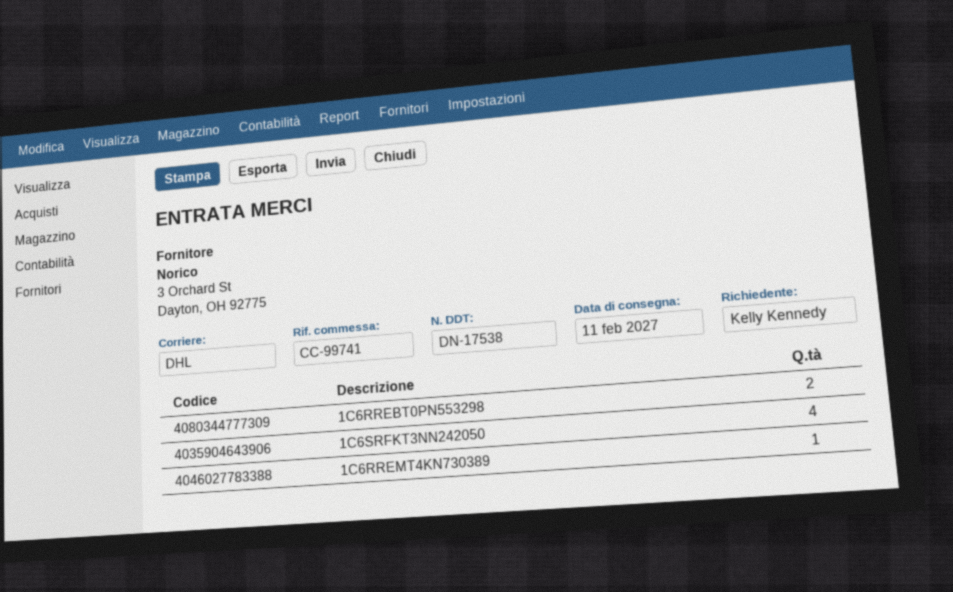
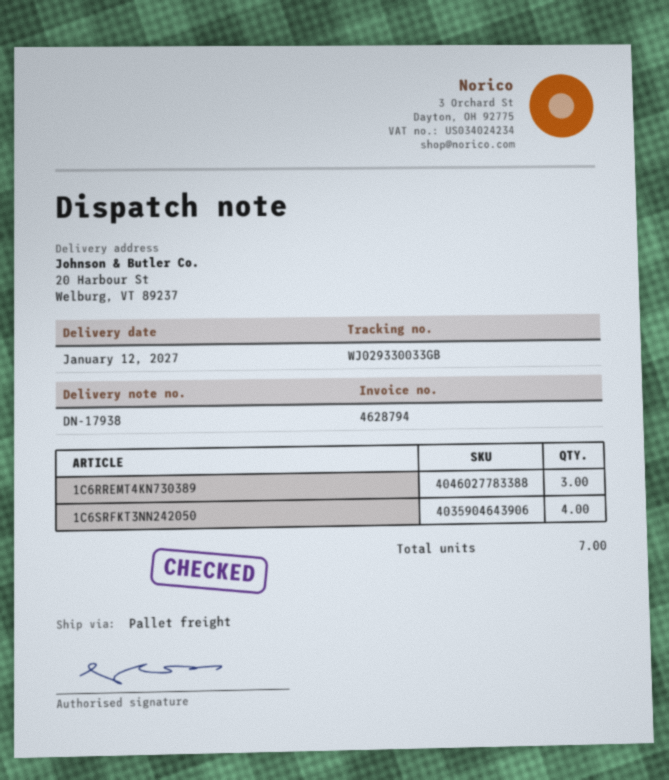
delivery note number: DN-17538 -> DN-17938
delivery date: 2027-02-11 -> 2027-01-12
shipping method: DHL -> pallet freight
1C6RREBT0PN553298: 2 -> none
1C6RREMT4KN730389: 1 -> 3

